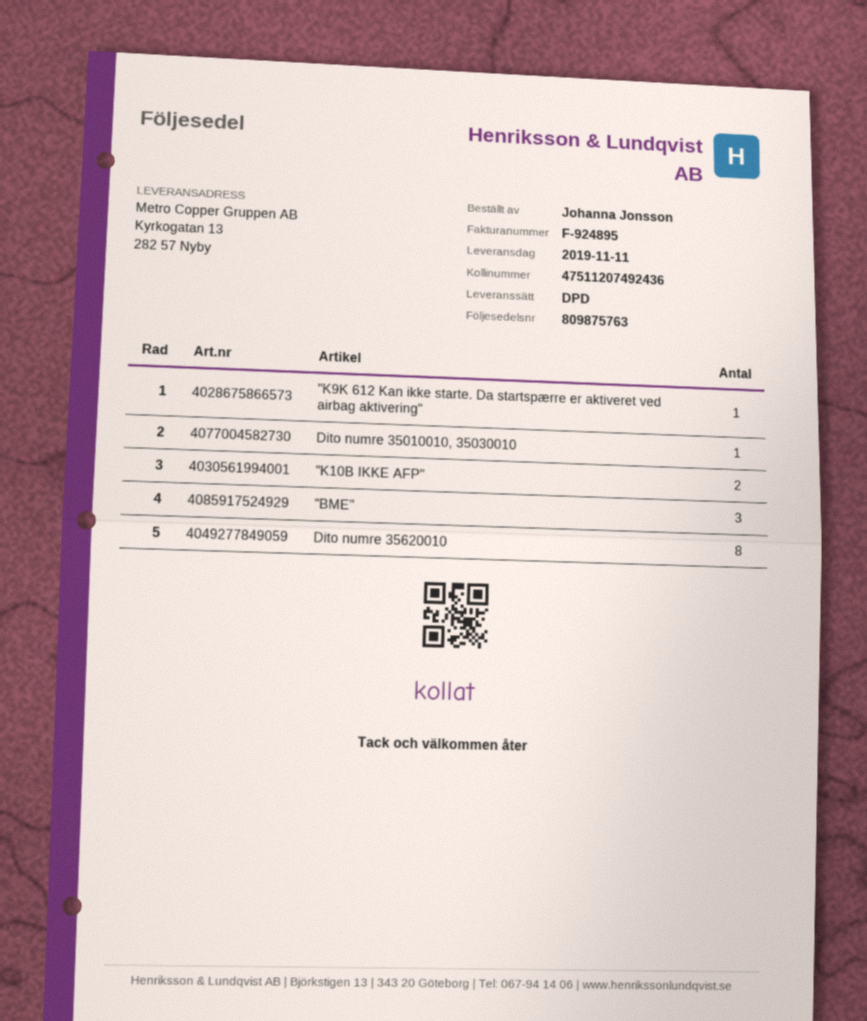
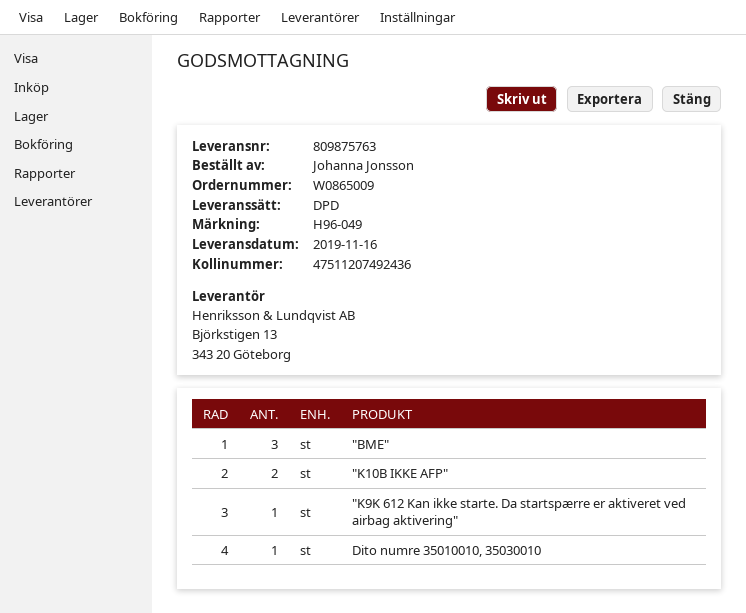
delivery date: 2019-11-11 -> 2019-11-16
Dito numre 35620010: 8 -> none

